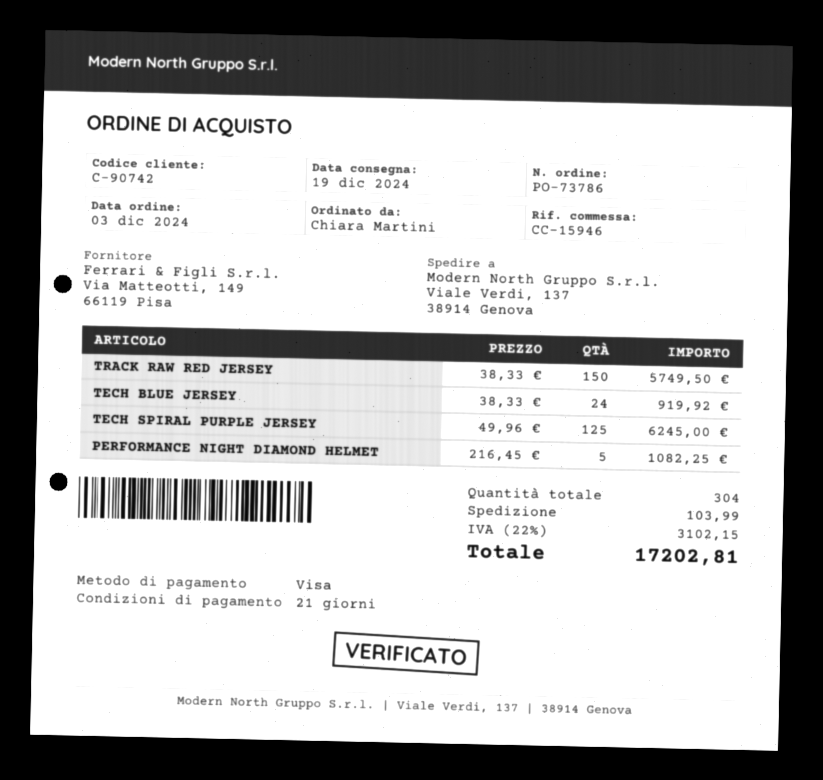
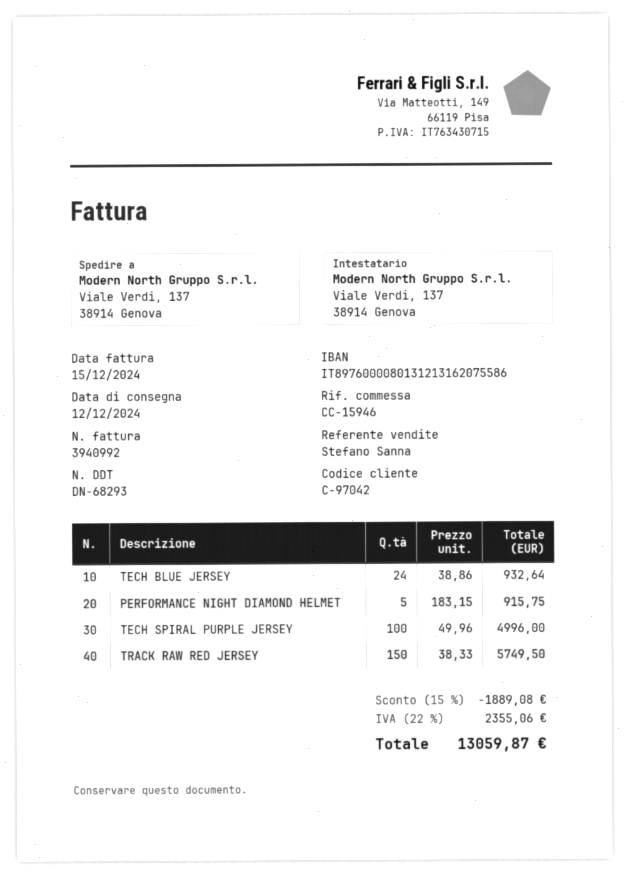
delivery date: 2024-12-19 -> 2024-12-12
customer number: C-90742 -> C-97042
TECH BLUE JERSEY: 24 x 38.33 = 919.92 -> 24 x 38.86 = 932.64
TECH SPIRAL PURPLE JERSEY: 125 x 49.96 = 6245.00 -> 100 x 49.96 = 4996.00
PERFORMANCE NIGHT DIAMOND HELMET: 5 x 216.45 = 1082.25 -> 5 x 183.15 = 915.75
discount: none -> 15% = 1889.08
shipping: 103.99 -> none
tax: 22% = 3102.15 -> 22% = 2355.06
total: 17202.81 -> 13059.87

